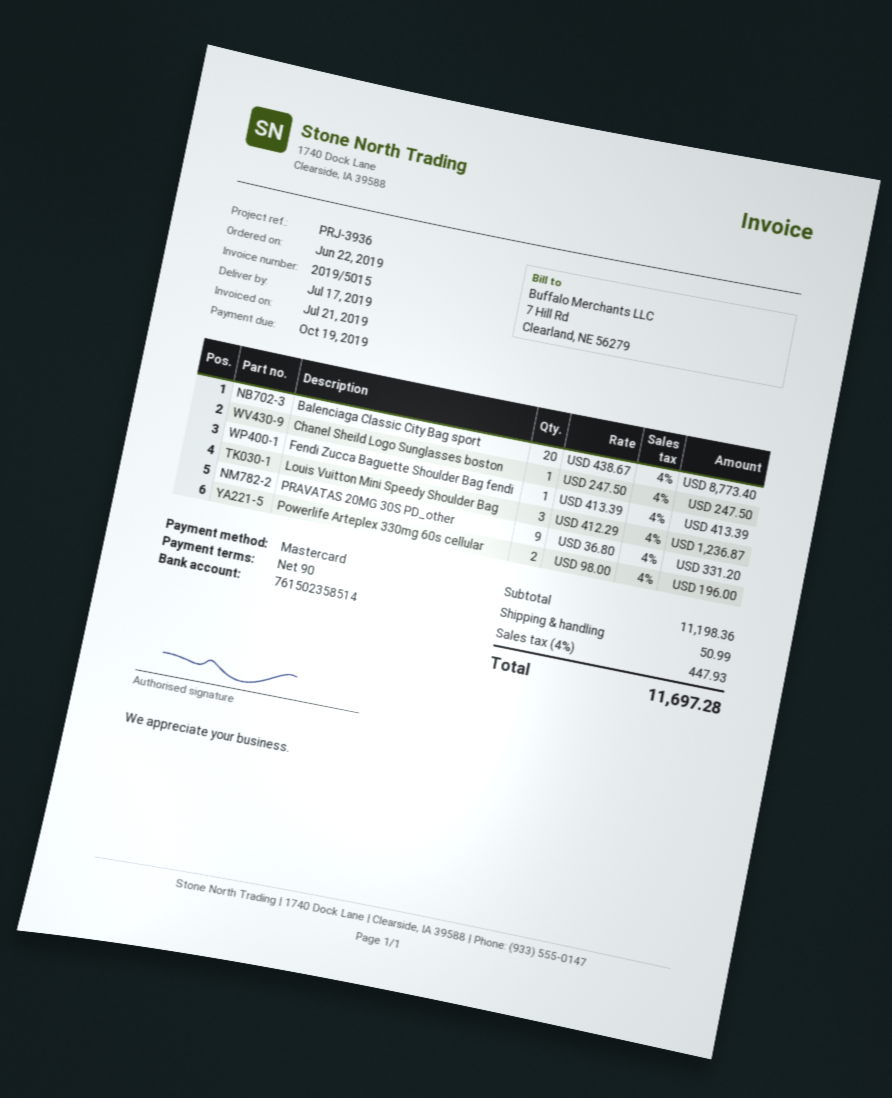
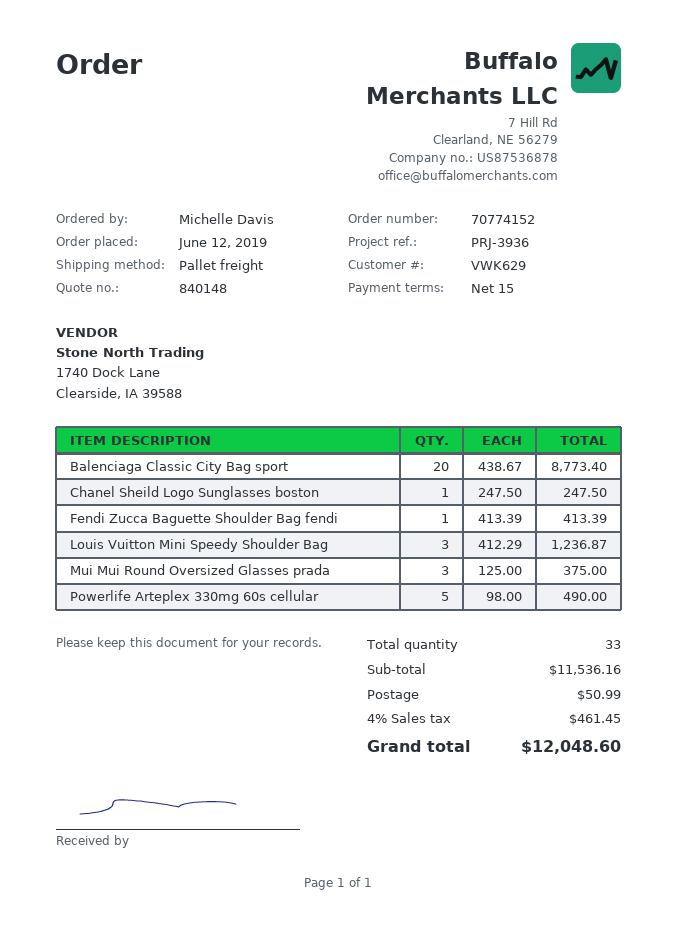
order date: 2019-06-22 -> 2019-06-12
payment terms: 90 days -> 15 days
PRAVATAS 20MG 30S PD_other: 9 x 36.80 = 331.20 -> none
Powerlife Arteplex 330mg 60s cellular: 2 x 98.00 = 196.00 -> 5 x 98.00 = 490.00
Mui Mui Round Oversized Glasses prada: none -> 3 x 125.00 = 375.00
subtotal: 11198.36 -> 11536.16
tax: 4% = 447.93 -> 4% = 461.45
total: 11697.28 -> 12048.60

